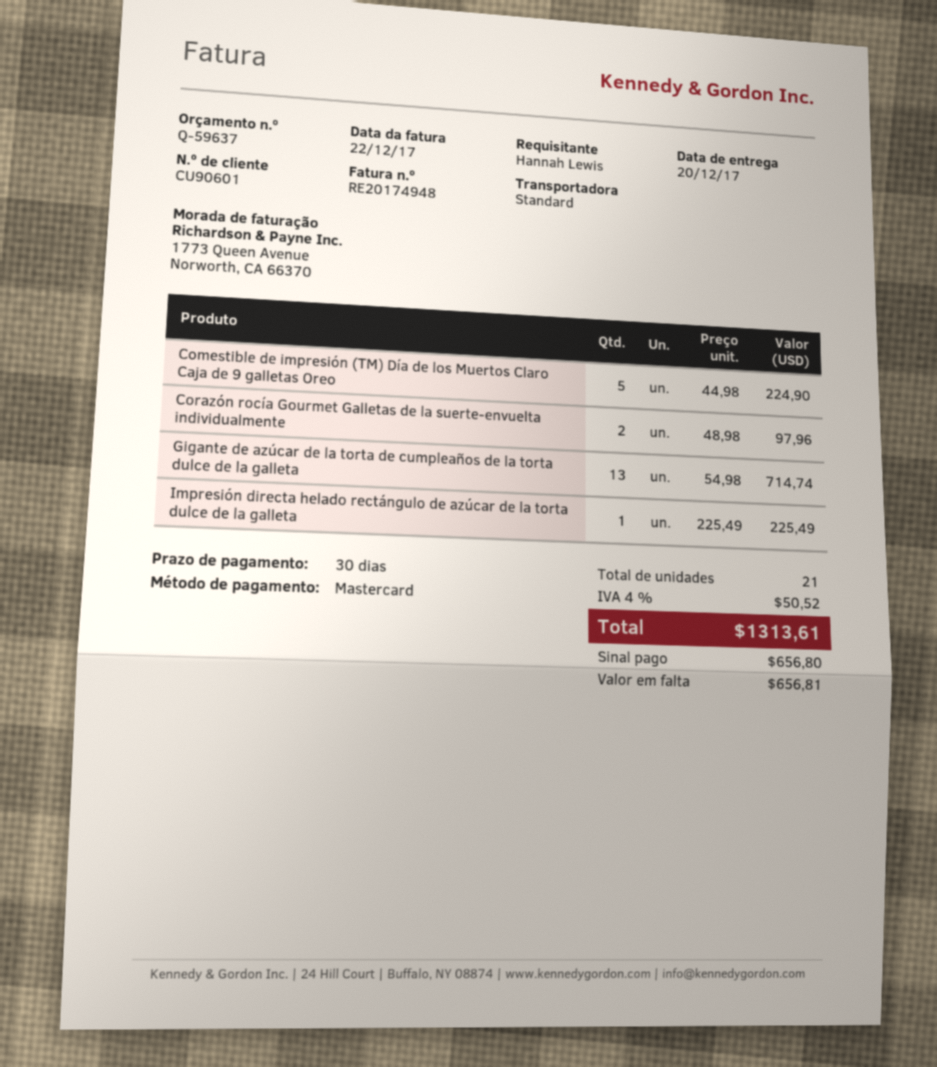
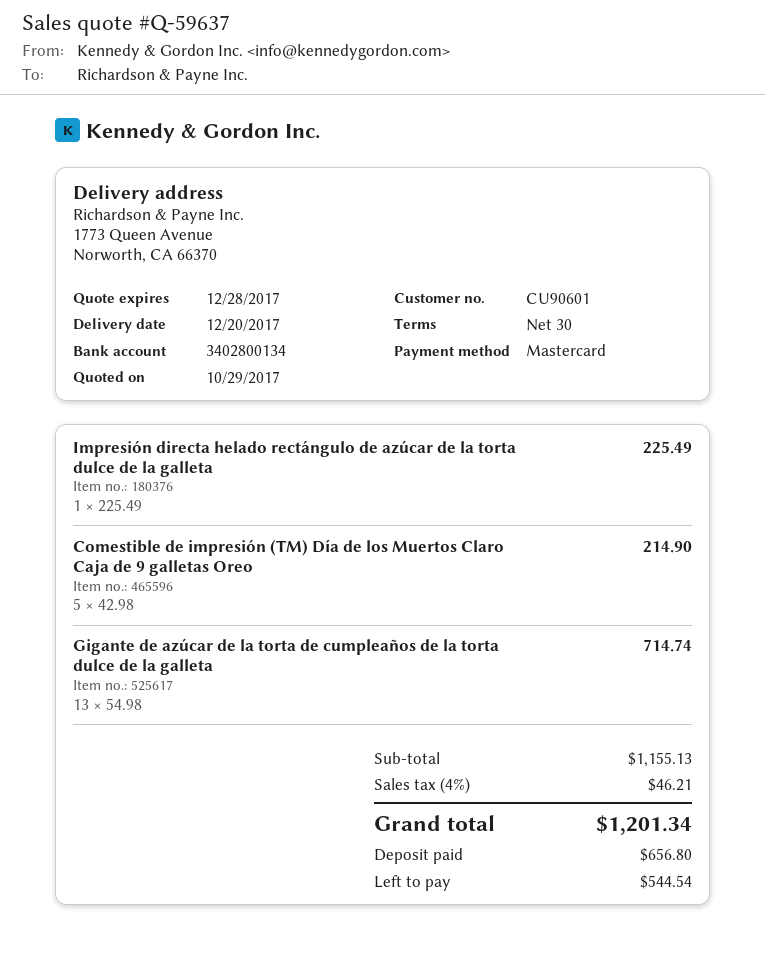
Comestible de impresión (TM) Día de los Muertos Claro Caja de 9 galletas Oreo: 5 x 44.98 = 224.90 -> 5 x 42.98 = 214.90
Corazón rocía Gourmet Galletas de la suerte-envuelta individualmente: 2 x 48.98 = 97.96 -> none
tax: 4% = 50.52 -> 4% = 46.21
total: 1313.61 -> 1201.34
balance: 656.81 -> 544.54

